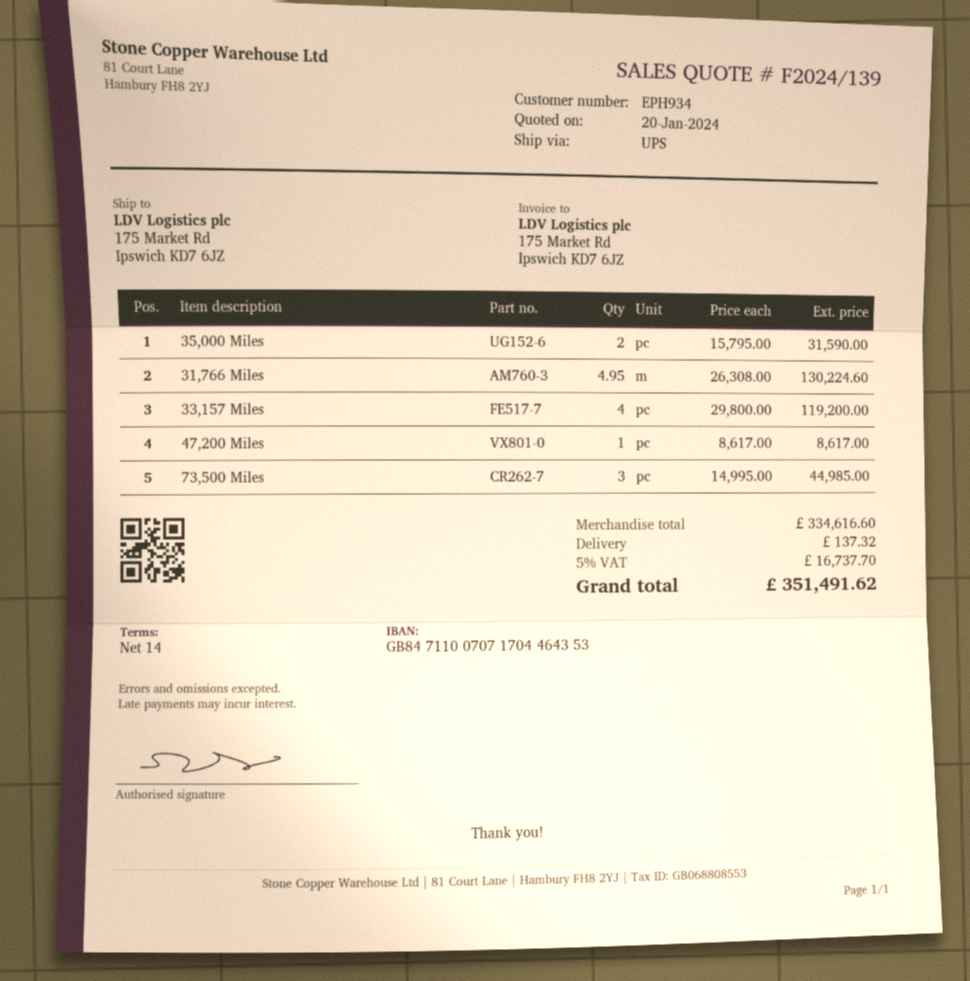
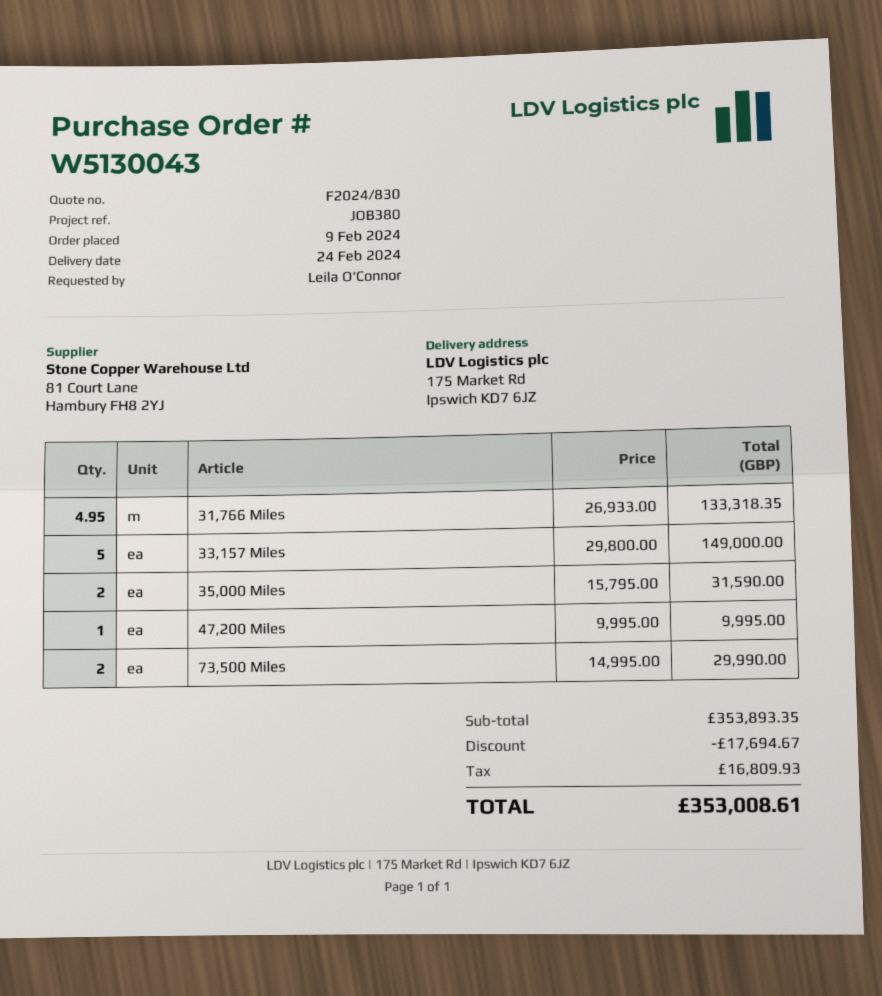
quote number: F2024/139 -> F2024/830
31,766 Miles: 4.95 x 26308.00 = 130224.60 -> 4.95 x 26933.00 = 133318.35
33,157 Miles: 4 x 29800.00 = 119200.00 -> 5 x 29800.00 = 149000.00
47,200 Miles: 1 x 8617.00 = 8617.00 -> 1 x 9995.00 = 9995.00
73,500 Miles: 3 x 14995.00 = 44985.00 -> 2 x 14995.00 = 29990.00
subtotal: 334616.60 -> 353893.35
discount: none -> 17694.67
shipping: 137.32 -> none
tax: 16737.70 -> 16809.93
total: 351491.62 -> 353008.61

